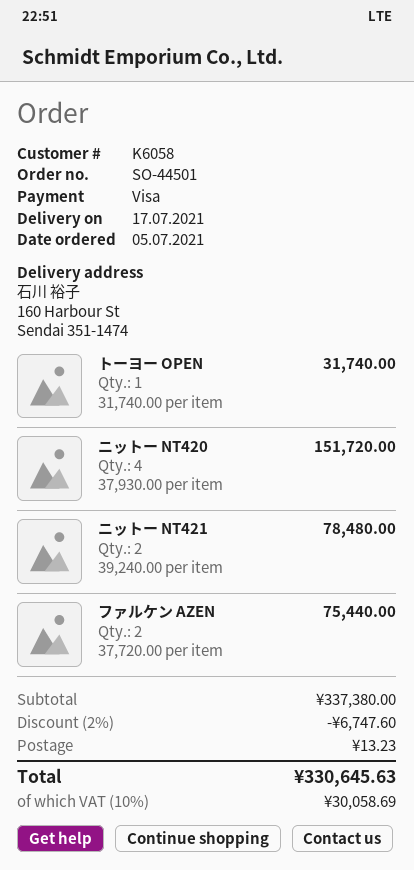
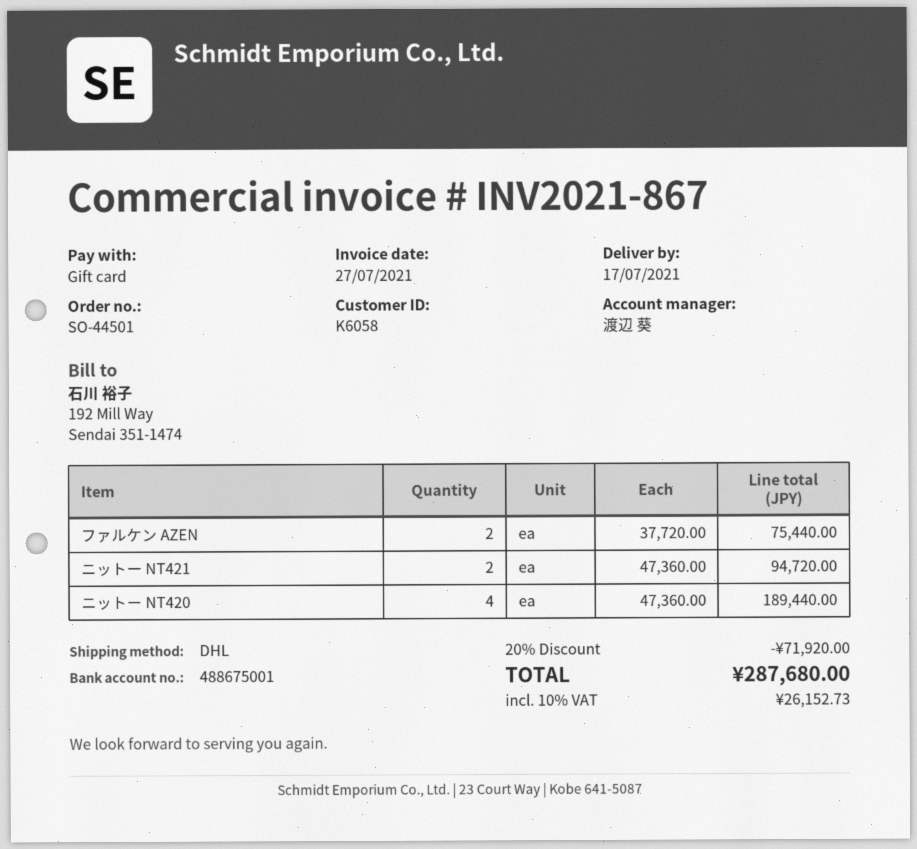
payment method: Visa -> gift card
トーヨー OPEN: 1 x 31740.00 = 31740.00 -> none
ニットー NT420: 4 x 37930.00 = 151720.00 -> 4 x 47360.00 = 189440.00
ニットー NT421: 2 x 39240.00 = 78480.00 -> 2 x 47360.00 = 94720.00
discount: 2% = 6747.60 -> 20% = 71920.00
shipping: 13.23 -> none
tax: 10% = 30058.69 -> 10% = 26152.73
total: 330645.63 -> 287680.00

